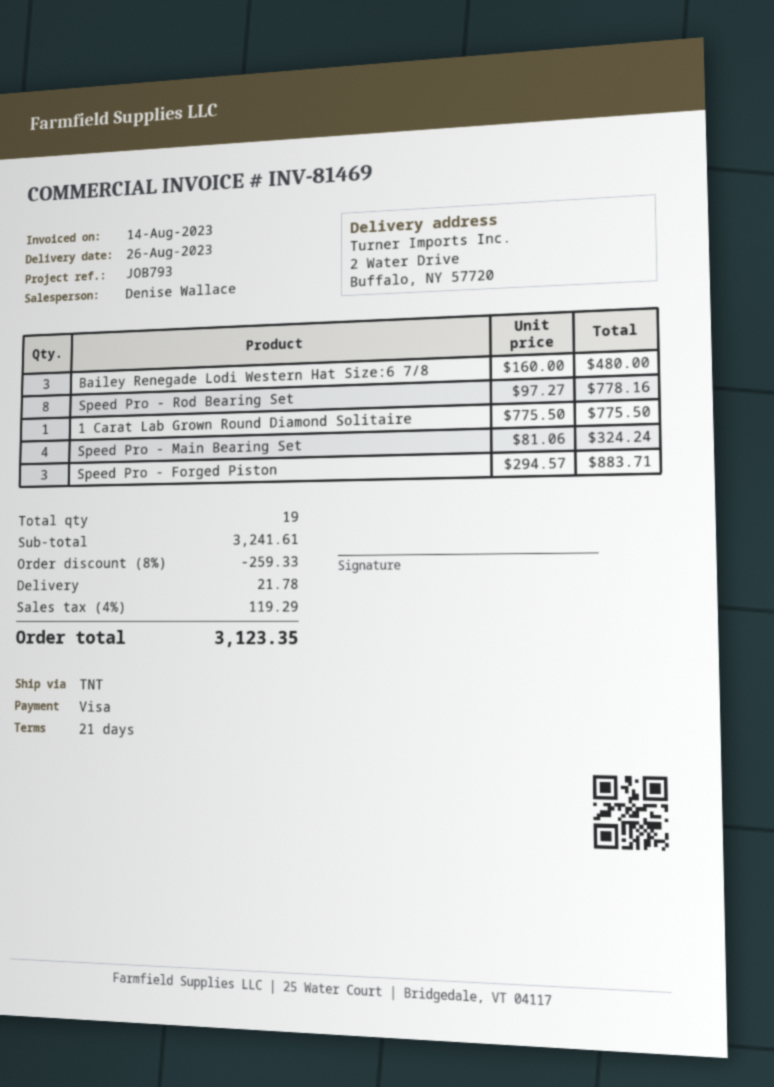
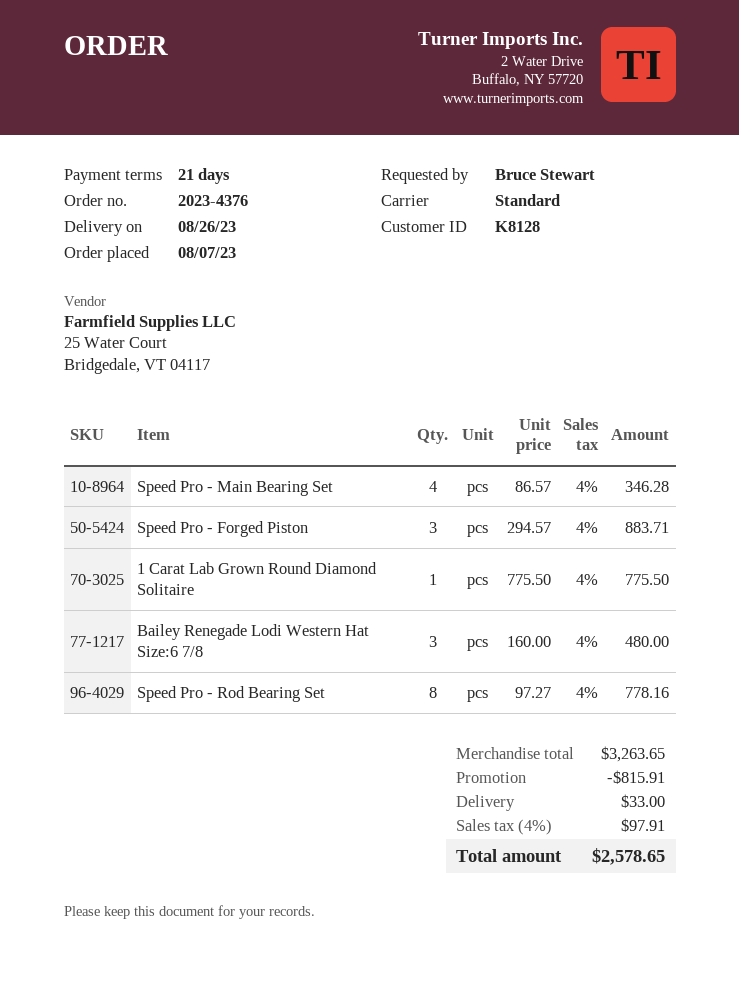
shipping method: TNT -> standard
Speed Pro - Main Bearing Set: 4 x 81.06 = 324.24 -> 4 x 86.57 = 346.28
subtotal: 3241.61 -> 3263.65
discount: 259.33 -> 815.91
shipping: 21.78 -> 33.00
tax: 4% = 119.29 -> 4% = 97.91
total: 3123.35 -> 2578.65

